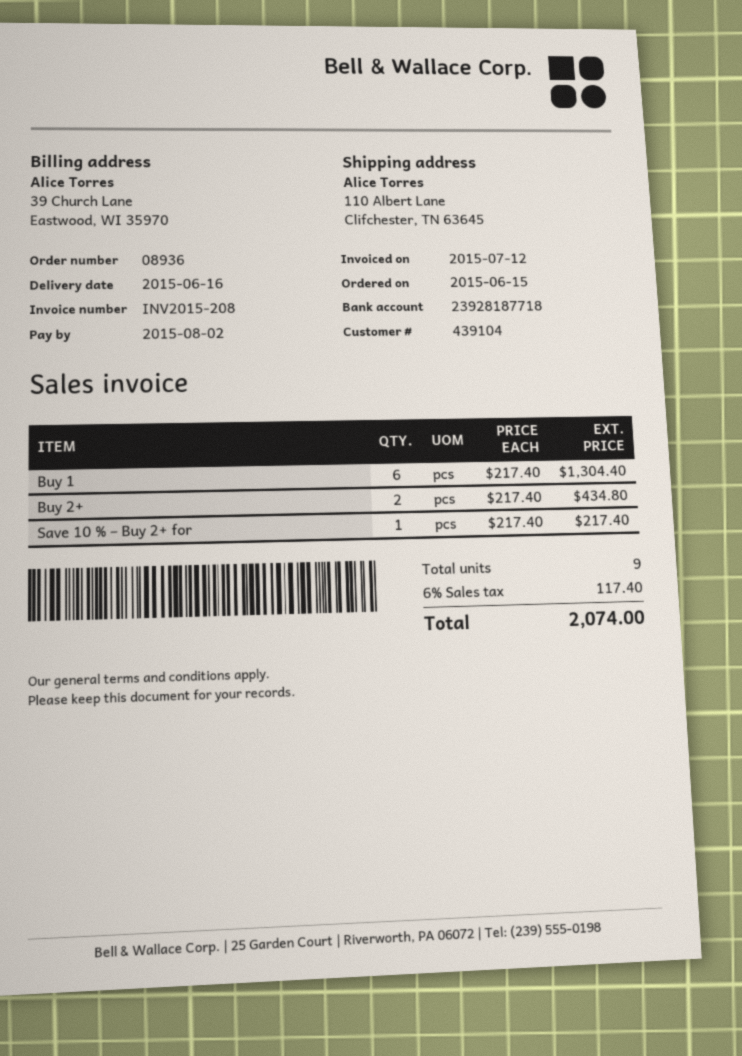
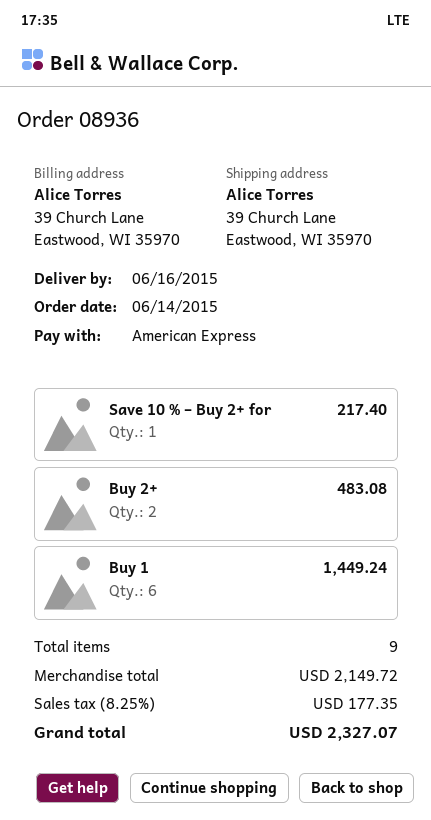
order date: 2015-06-15 -> 2015-06-14
ship to: 110 Albert Lane, Clifchester, TN 63645 -> 39 Church Lane, Eastwood, WI 35970
Buy 1: 6 for 1304.40 -> 6 for 1449.24
Buy 2+: 2 for 434.80 -> 2 for 483.08
tax: 6% = 117.40 -> 8.25% = 177.35
total: 2074.00 -> 2327.07

